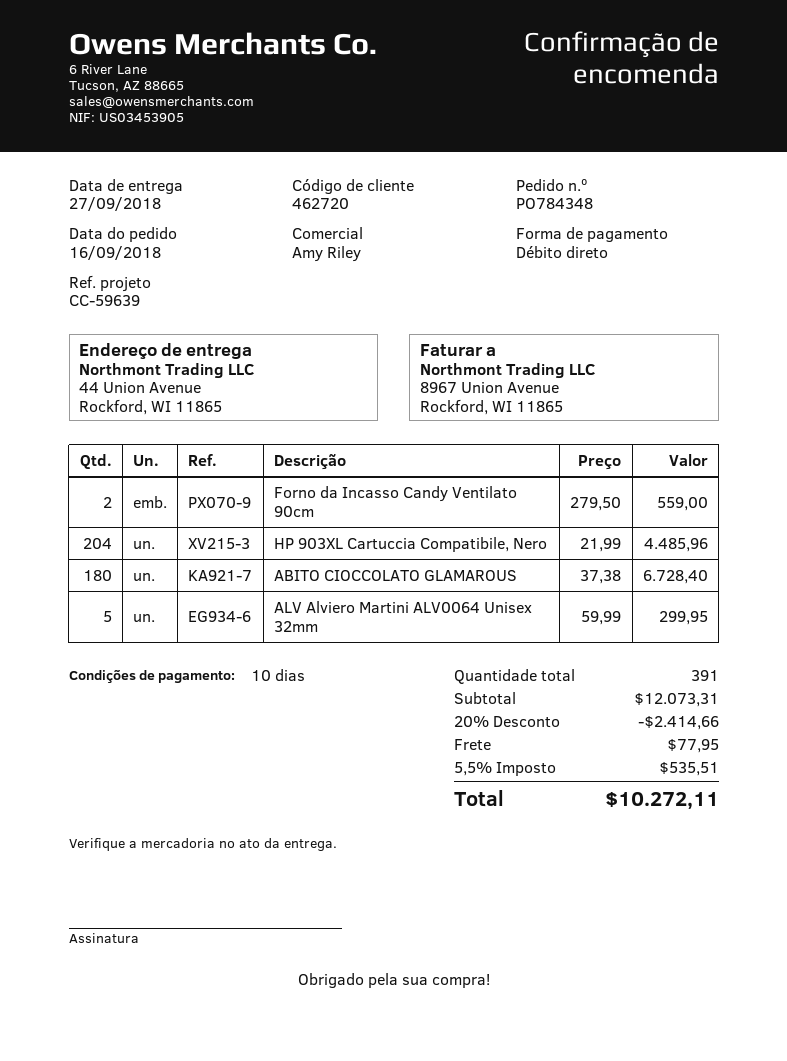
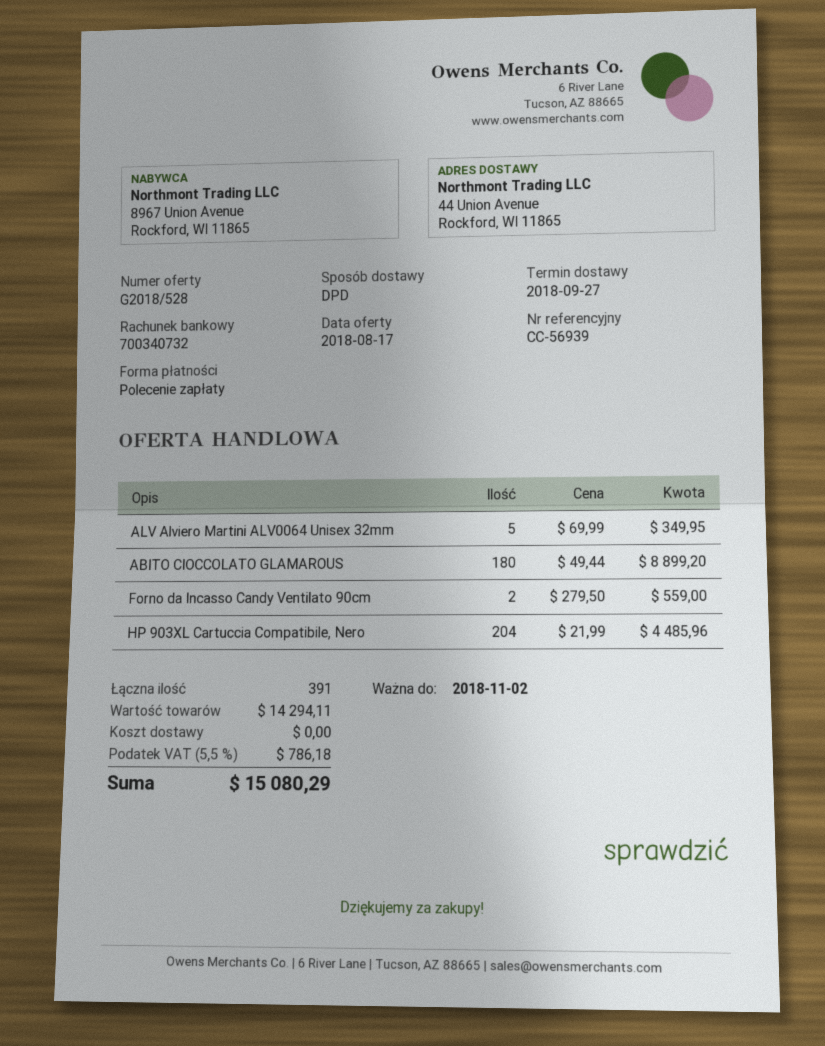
reference: CC-59639 -> CC-56939
ABITO CIOCCOLATO GLAMAROUS: 180 x 37.38 = 6728.40 -> 180 x 49.44 = 8899.20
ALV Alviero Martini ALV0064 Unisex 32mm: 5 x 59.99 = 299.95 -> 5 x 69.99 = 349.95
subtotal: 12073.31 -> 14294.11
discount: 20% = 2414.66 -> none
shipping: 77.95 -> 0.00
tax: 5.5% = 535.51 -> 5.5% = 786.18
total: 10272.11 -> 15080.29

